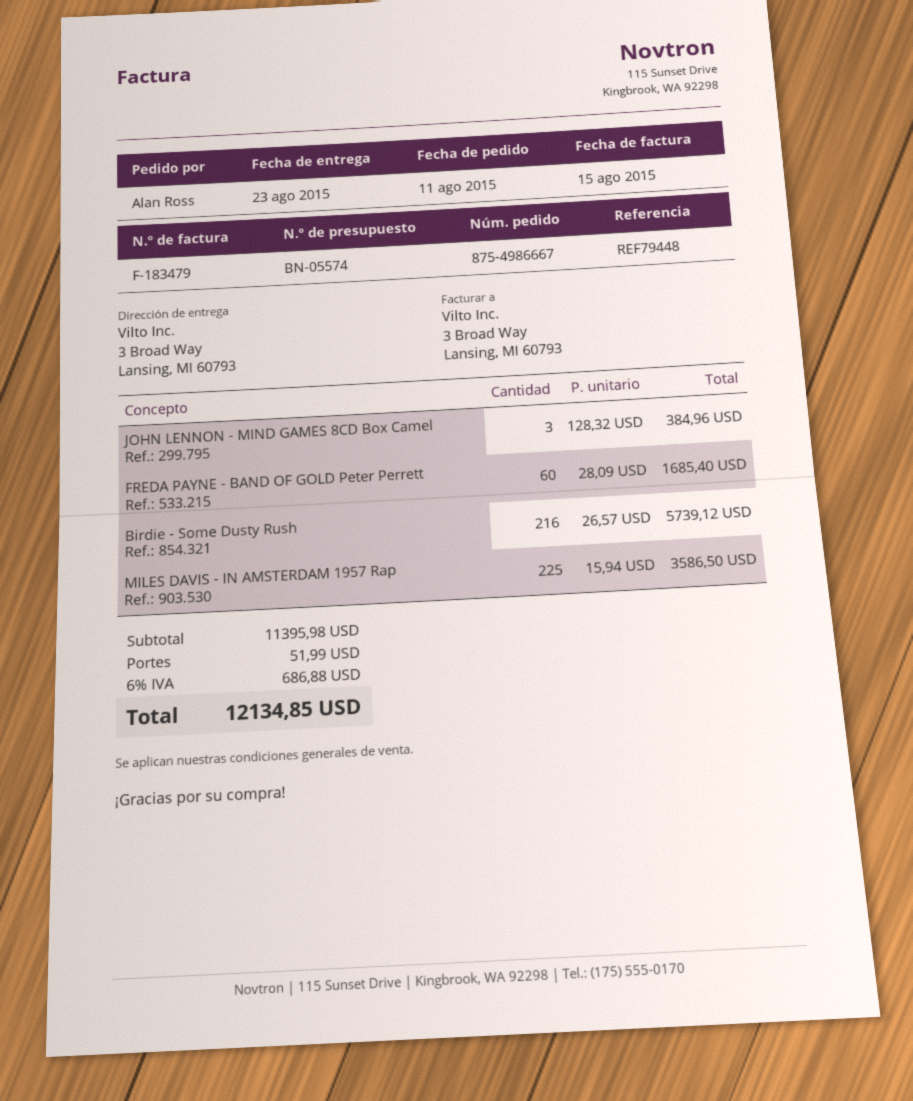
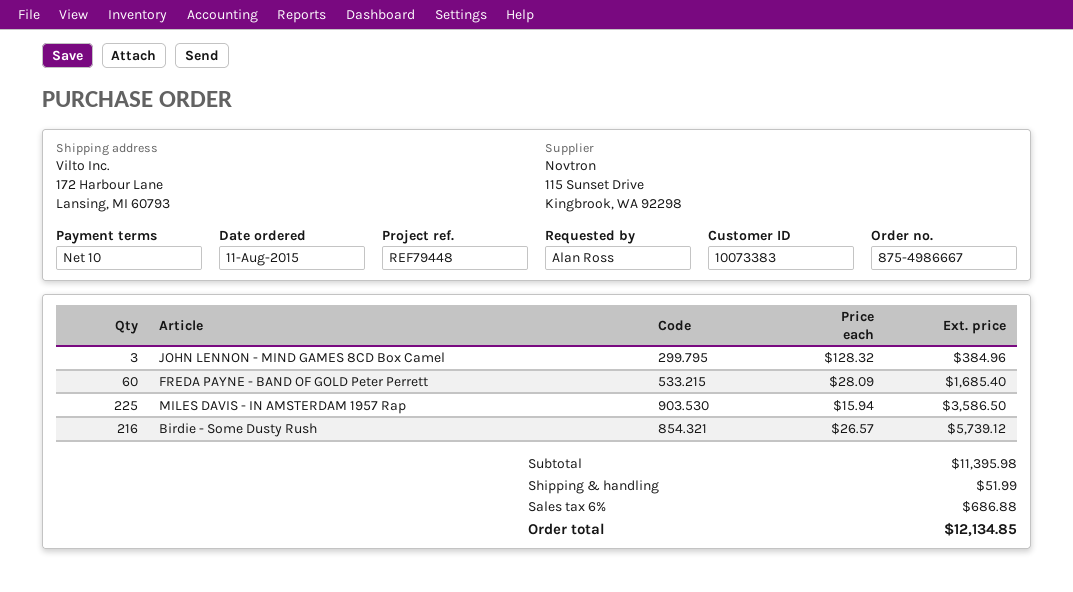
ship to: 3 Broad Way, Lansing, MI 60793 -> 172 Harbour Lane, Lansing, MI 60793

